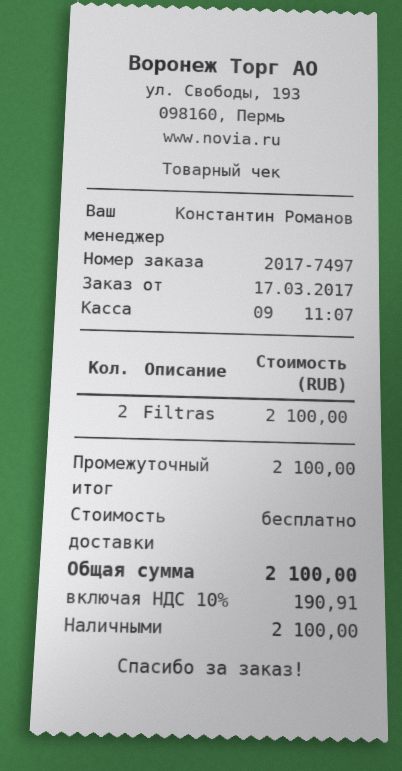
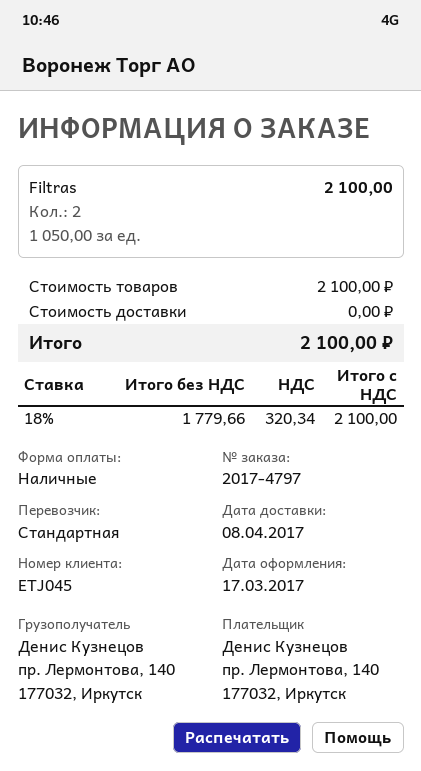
order number: 2017-7497 -> 2017-4797
tax: 10% = 190.91 -> 18% = 320.34

